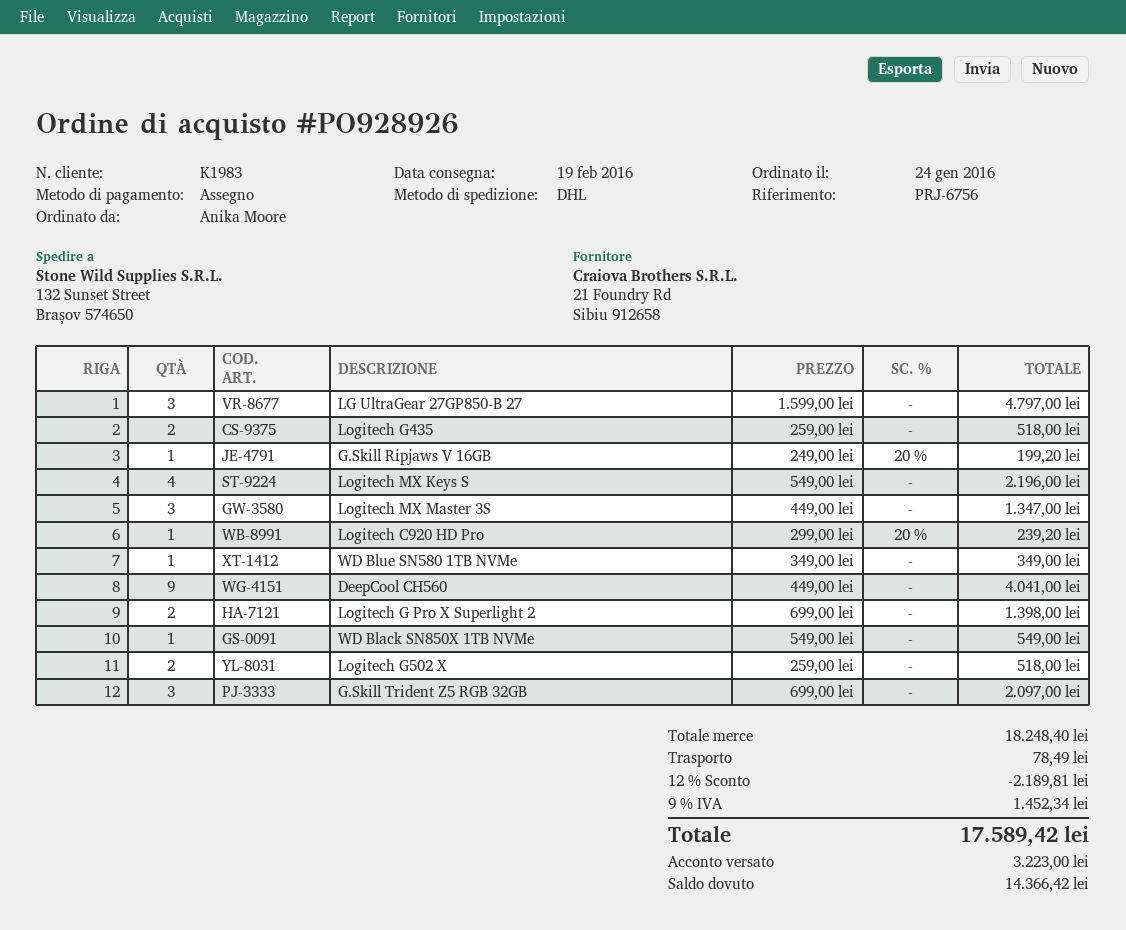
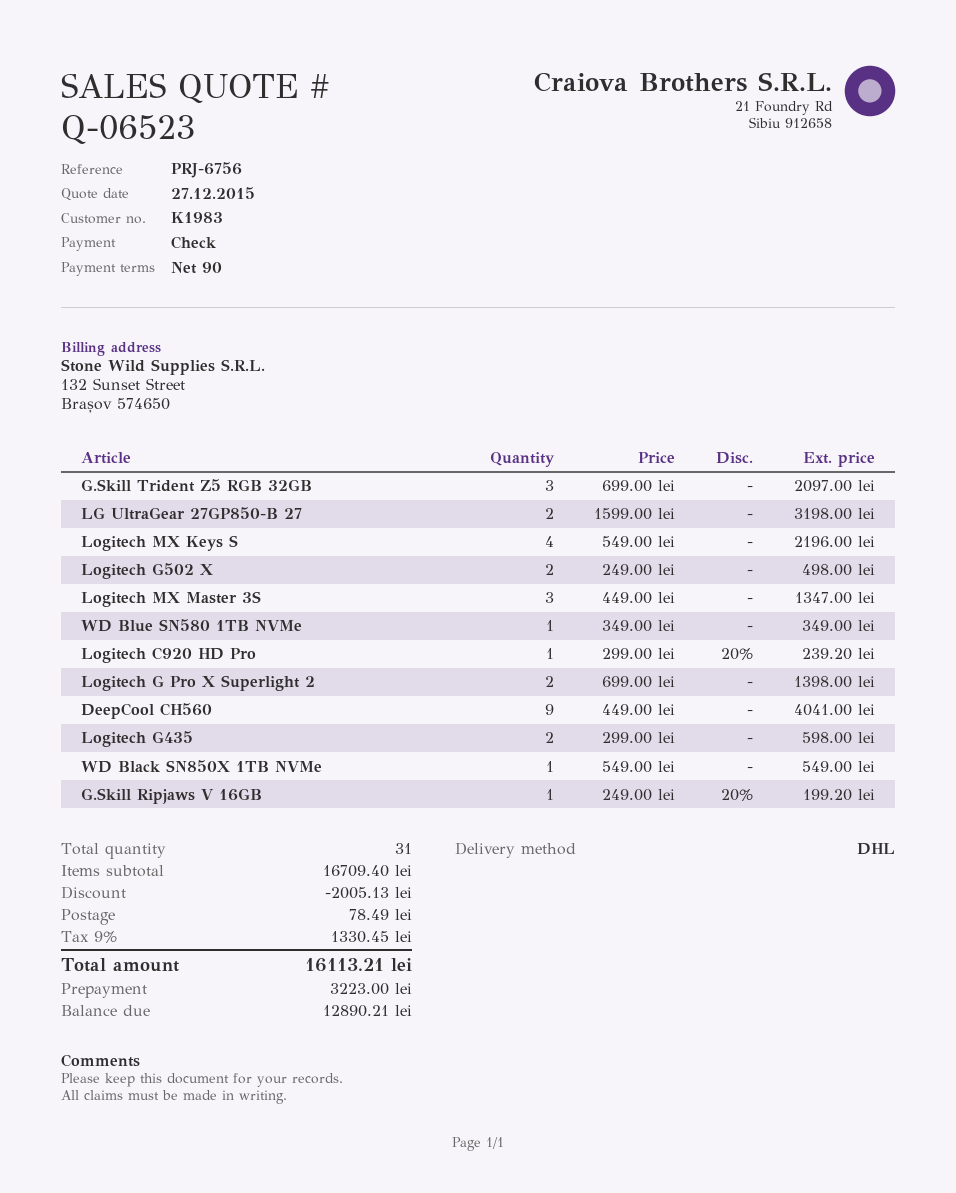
LG UltraGear 27GP850-B 27: 3 x 1599.00 = 4797.00 -> 2 x 1599.00 = 3198.00
Logitech G435: 2 x 259.00 = 518.00 -> 2 x 299.00 = 598.00
Logitech G502 X: 2 x 259.00 = 518.00 -> 2 x 249.00 = 498.00
subtotal: 18248.40 -> 16709.40
discount: 2189.81 -> 2005.13
tax: 9% = 1452.34 -> 9% = 1330.45
total: 17589.42 -> 16113.21
balance: 14366.42 -> 12890.21

